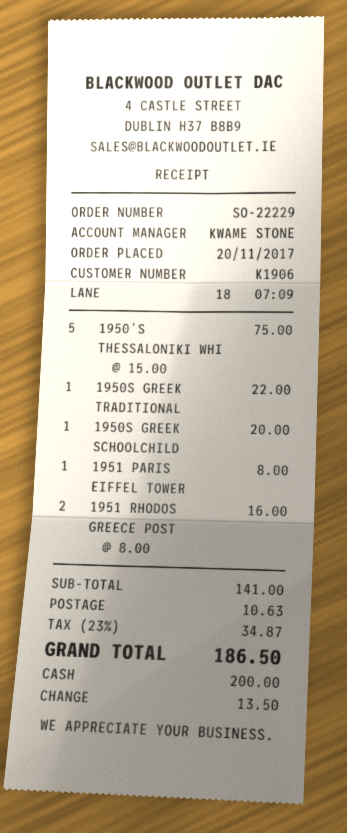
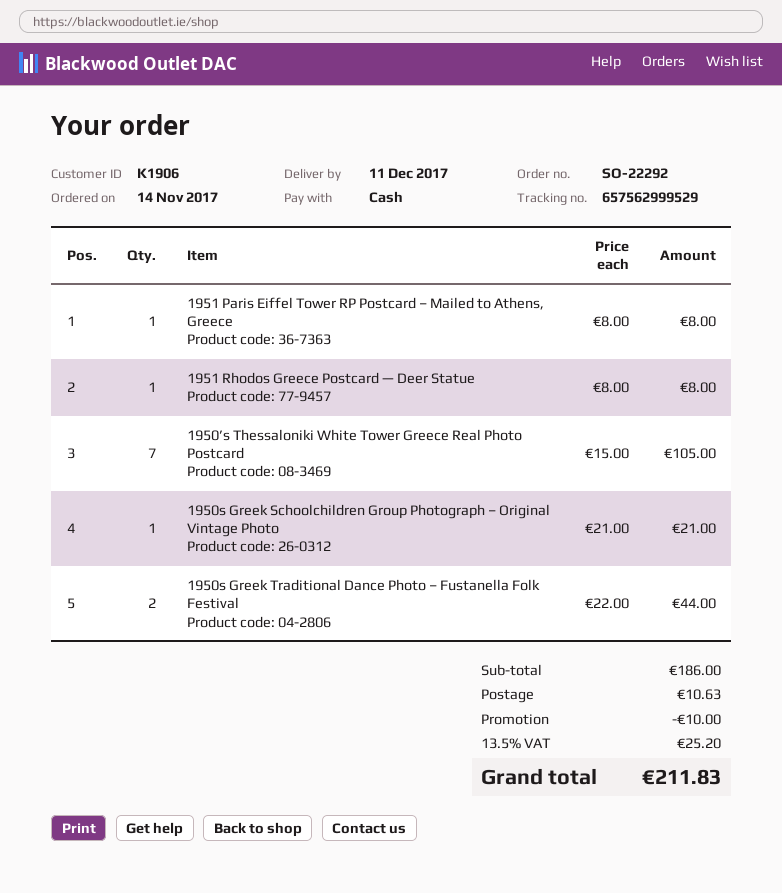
order number: SO-22229 -> SO-22292
order date: 2017-11-20 -> 2017-11-14
1950’S THESSALONIKI WHI: 5 x 15.00 = 75.00 -> 7 x 15.00 = 105.00
1950S GREEK TRADITIONAL: 1 x 22.00 = 22.00 -> 2 x 22.00 = 44.00
1950S GREEK SCHOOLCHILD: 1 x 20.00 = 20.00 -> 1 x 21.00 = 21.00
1951 RHODOS GREECE POST: 2 x 8.00 = 16.00 -> 1 x 8.00 = 8.00
subtotal: 141.00 -> 186.00
discount: none -> 10.00
tax: 23% = 34.87 -> 13.5% = 25.20
total: 186.50 -> 211.83

